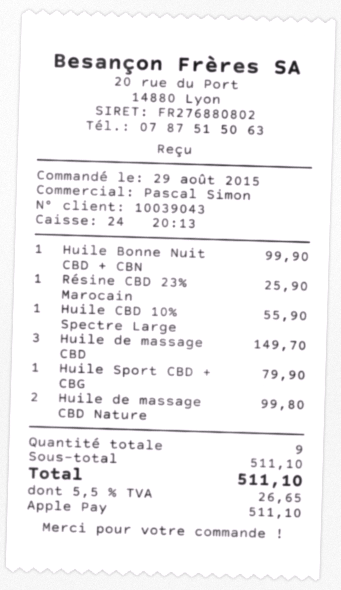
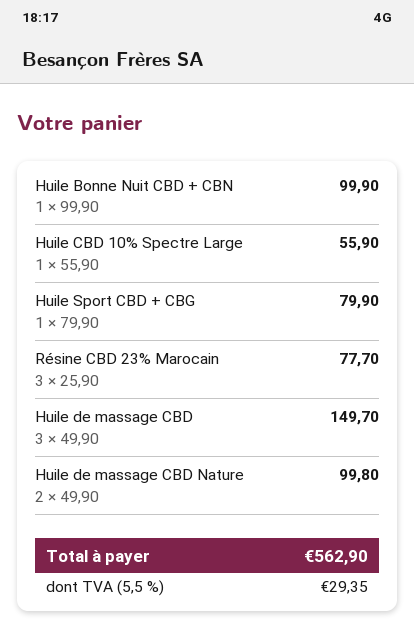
Résine CBD 23% Marocain: 1 for 25.90 -> 3 for 77.70
tax: 5.5% = 26.65 -> 5.5% = 29.35
total: 511.10 -> 562.90

